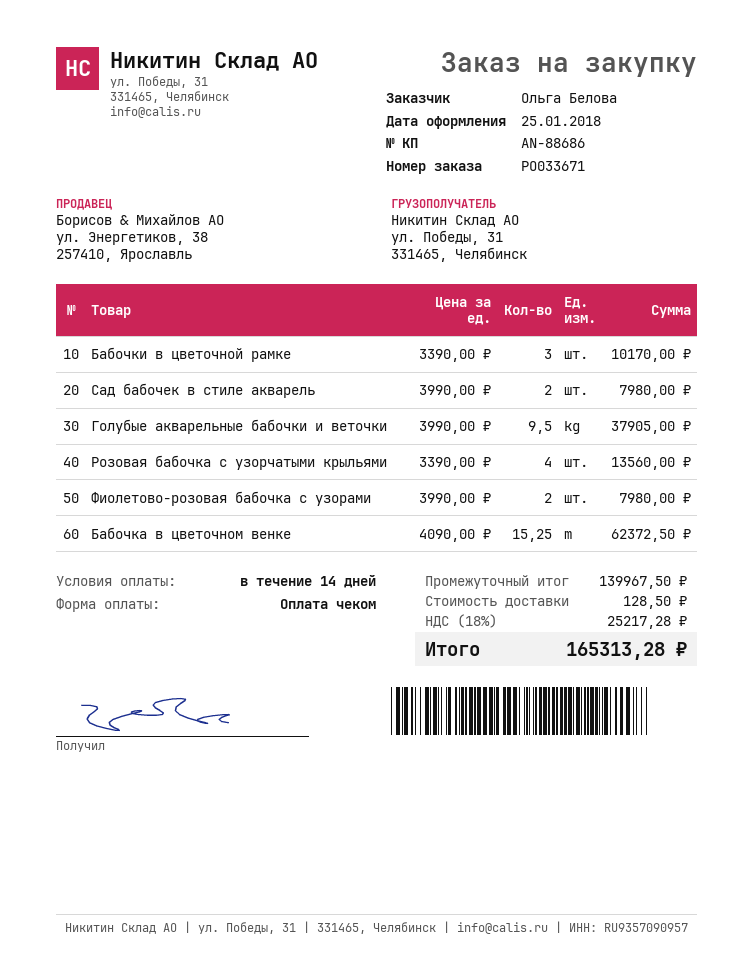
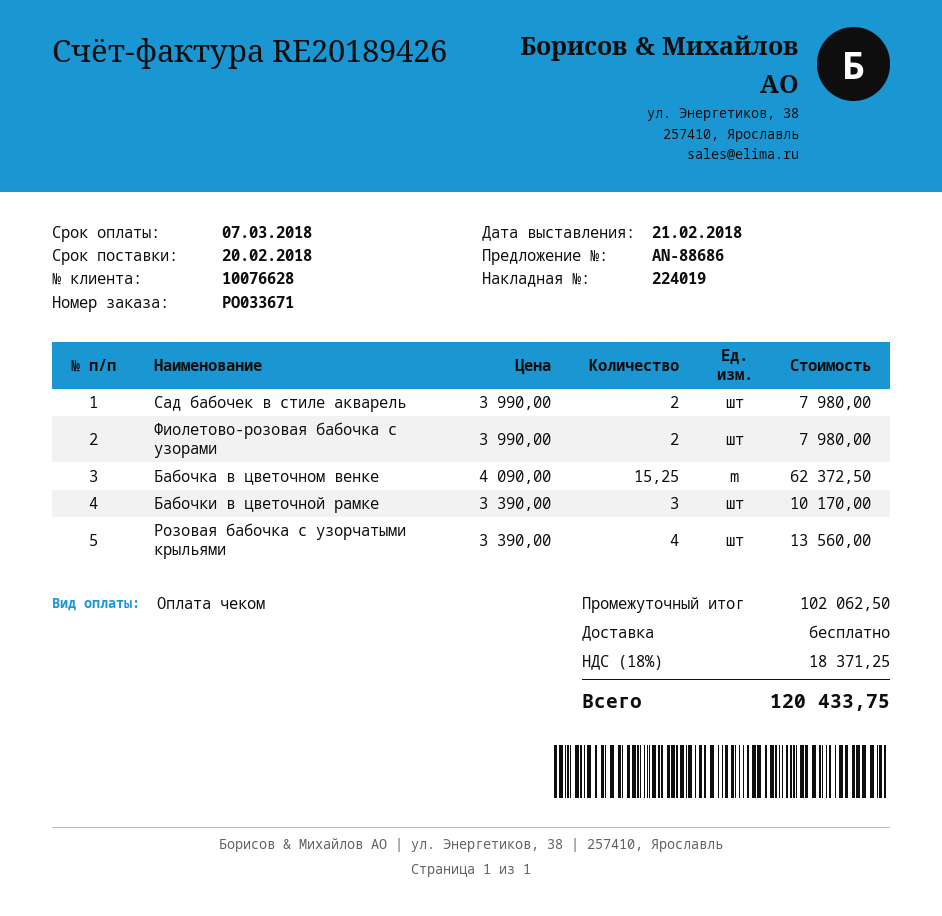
Голубые акварельные бабочки и веточки: 9.5 x 3990.00 = 37905.00 -> none
subtotal: 139967.50 -> 102062.50
shipping: 128.50 -> 0.00
tax: 18% = 25217.28 -> 18% = 18371.25
total: 165313.28 -> 120433.75

